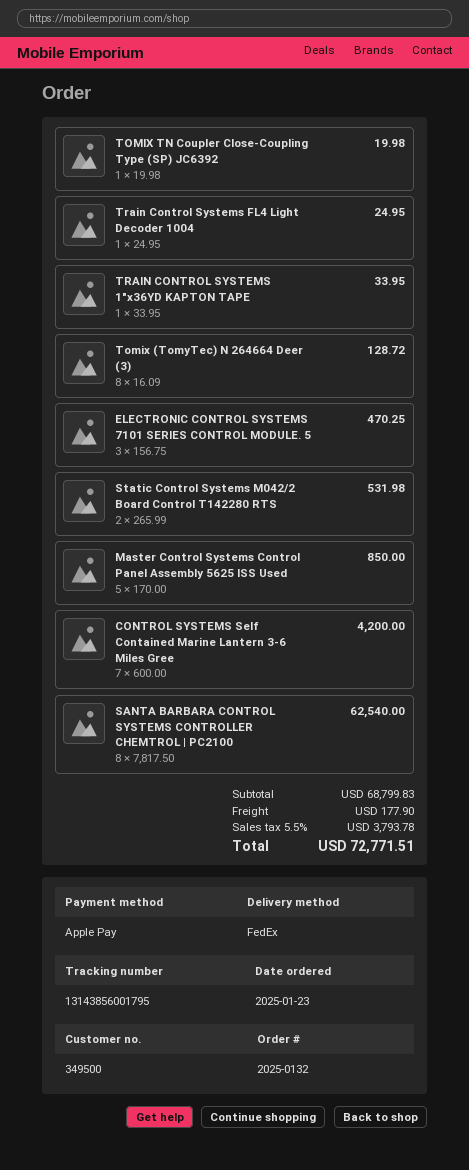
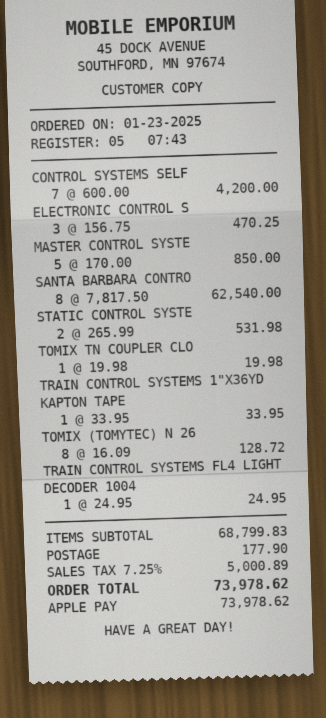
tax: 5.5% = 3793.78 -> 7.25% = 5000.89
total: 72771.51 -> 73978.62

